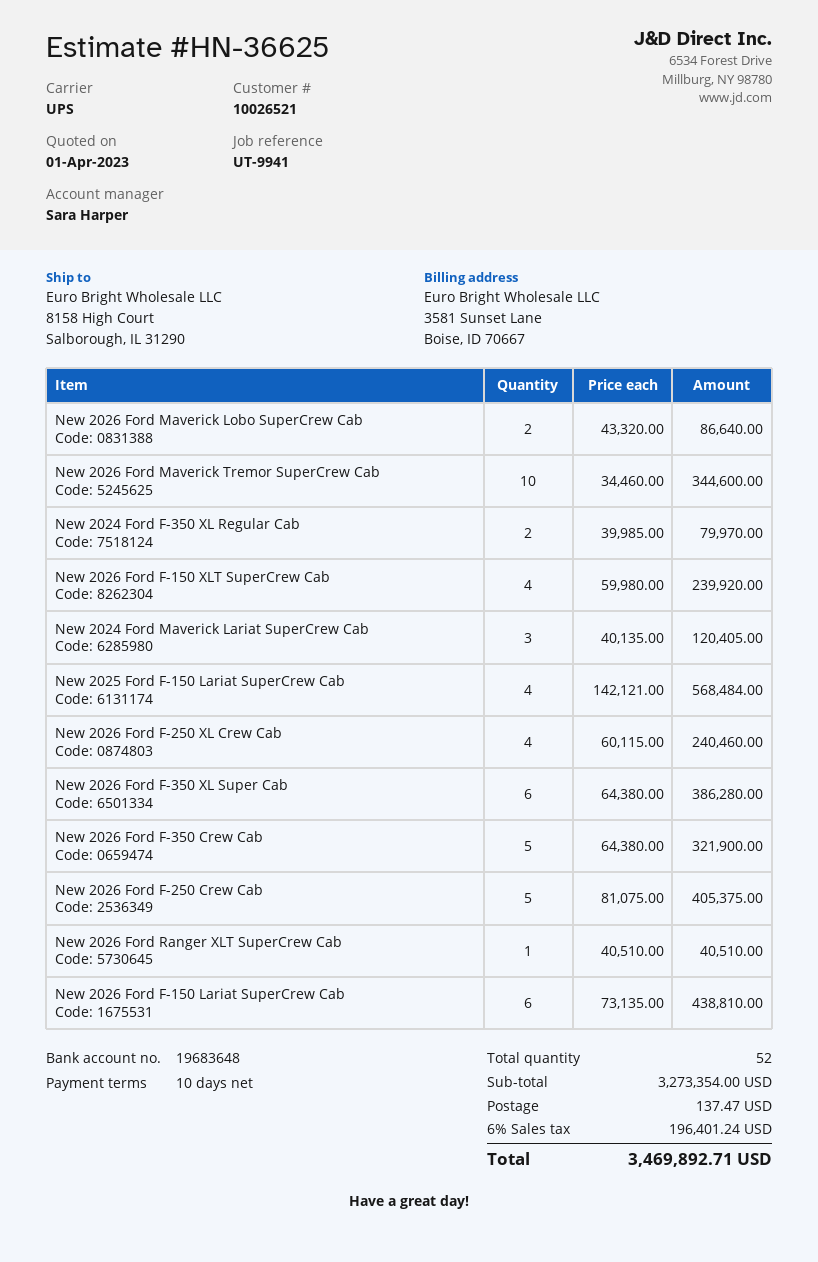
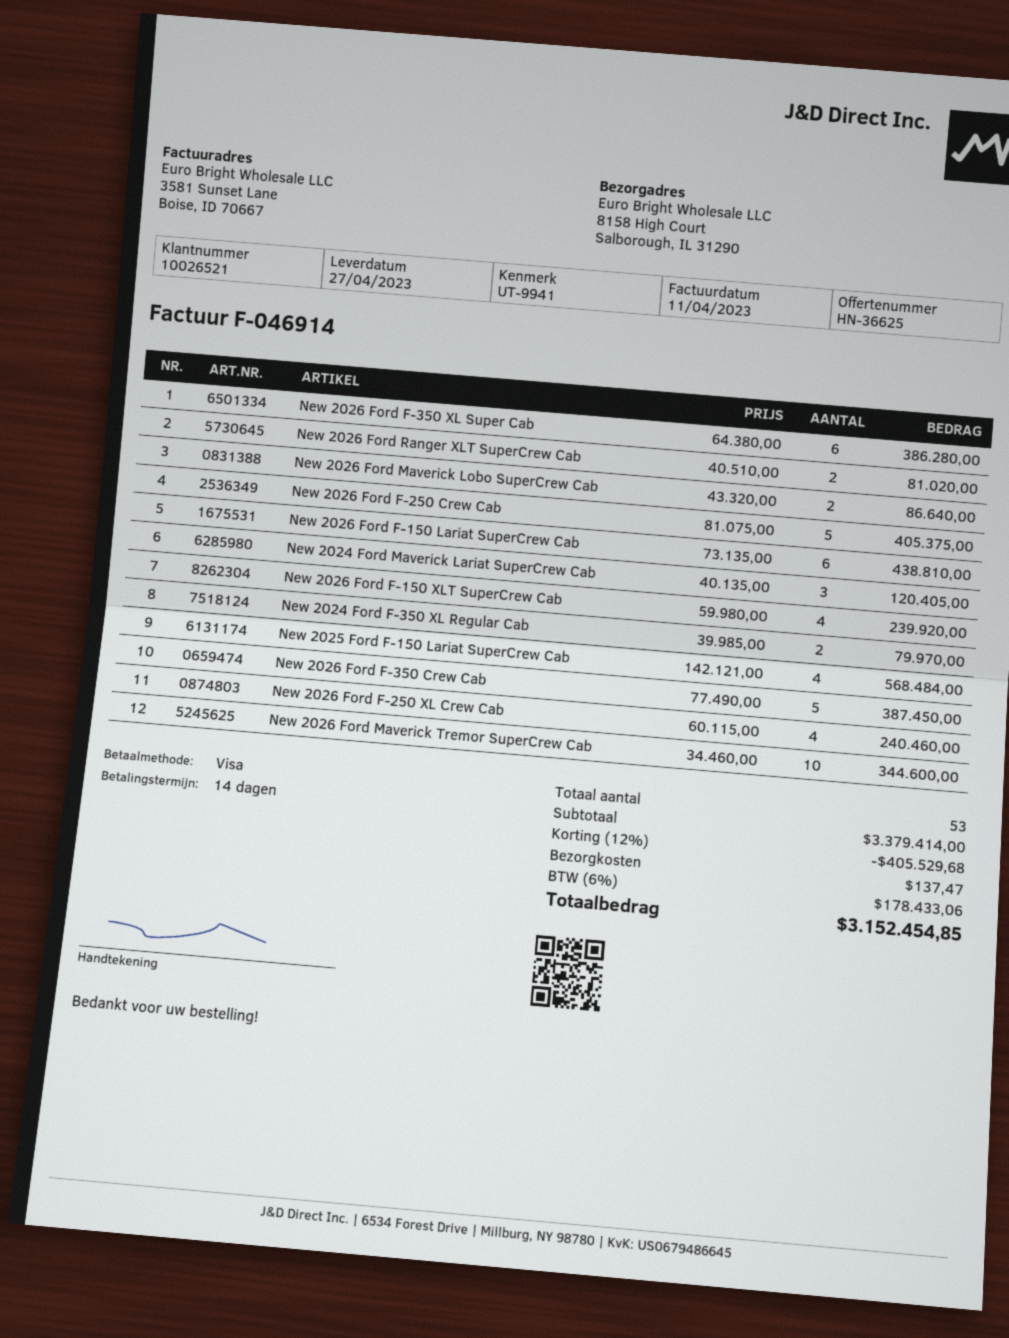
payment terms: 10 days -> 14 days
New 2026 Ford F-350 Crew Cab: 5 x 64380.00 = 321900.00 -> 5 x 77490.00 = 387450.00
New 2026 Ford Ranger XLT SuperCrew Cab: 1 x 40510.00 = 40510.00 -> 2 x 40510.00 = 81020.00
total quantity: 52 -> 53
subtotal: 3273354.00 -> 3379414.00
discount: none -> 12% = 405529.68
tax: 6% = 196401.24 -> 6% = 178433.06
total: 3469892.71 -> 3152454.85

